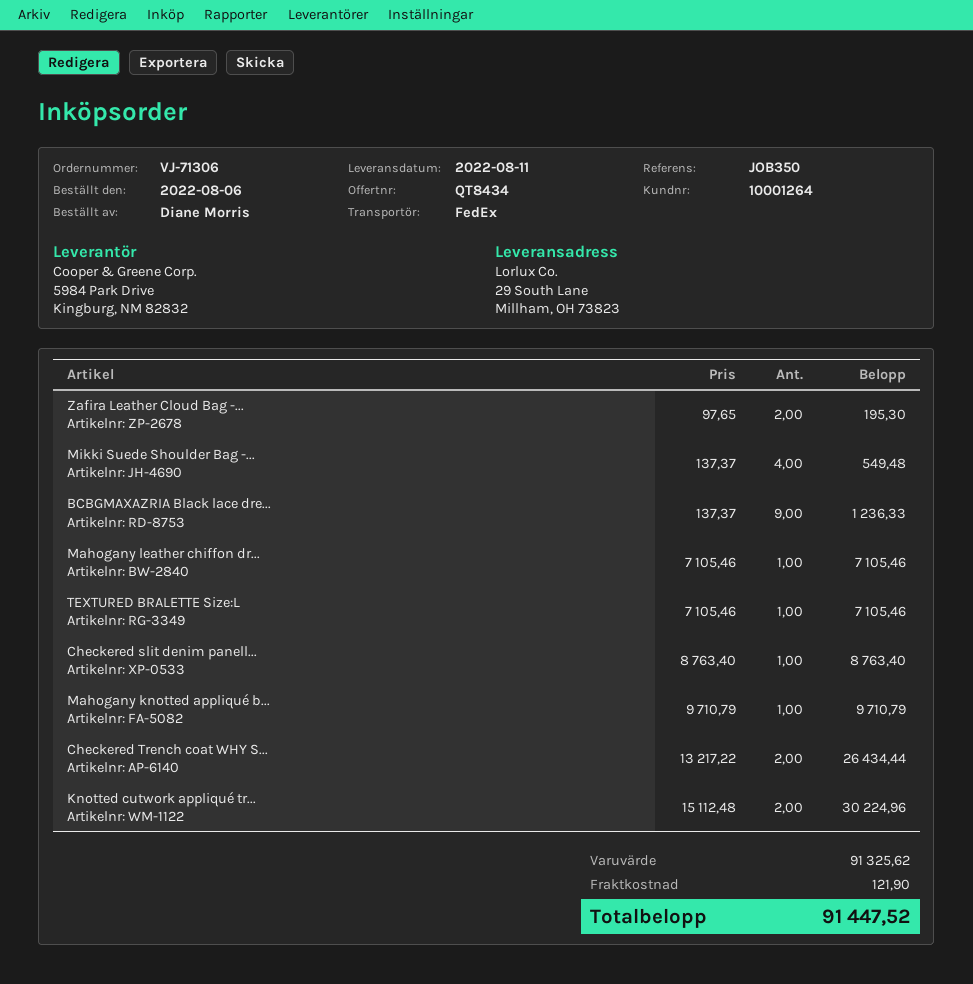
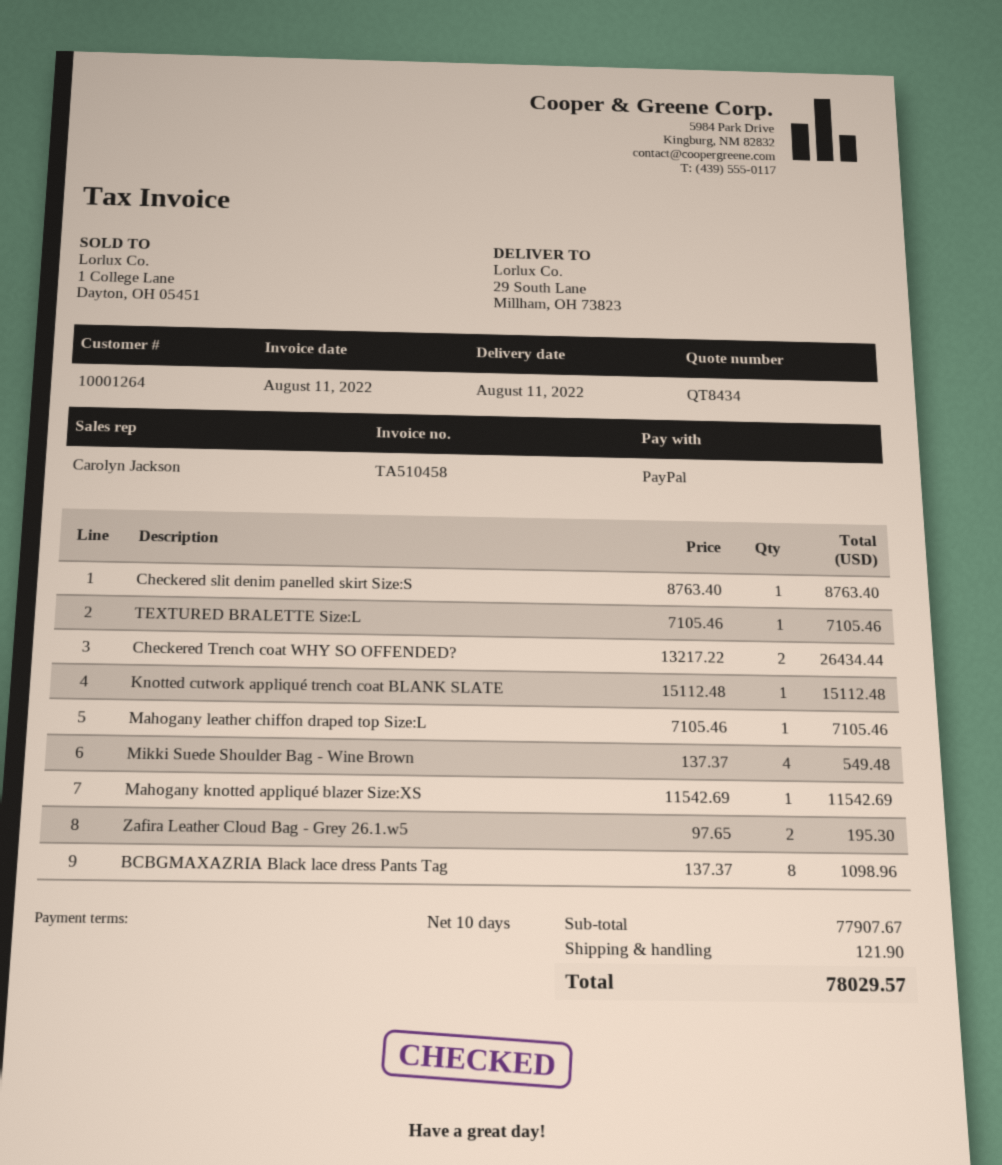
BCBGMAXAZRIA Black lace dre...: 9 x 137.37 = 1236.33 -> 8 x 137.37 = 1098.96
Mahogany knotted appliqué b...: 1 x 9710.79 = 9710.79 -> 1 x 11542.69 = 11542.69
Knotted cutwork appliqué tr...: 2 x 15112.48 = 30224.96 -> 1 x 15112.48 = 15112.48
subtotal: 91325.62 -> 77907.67
total: 91447.52 -> 78029.57

